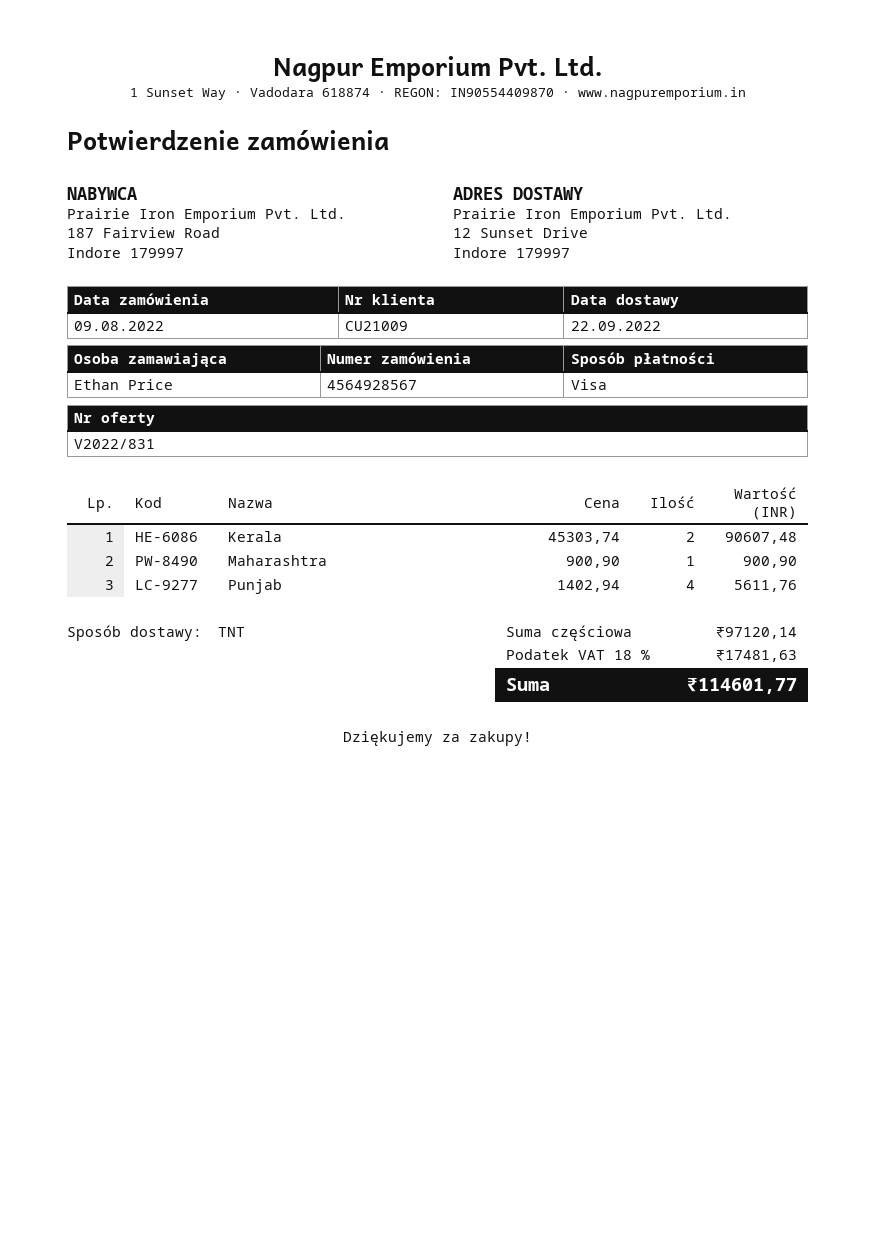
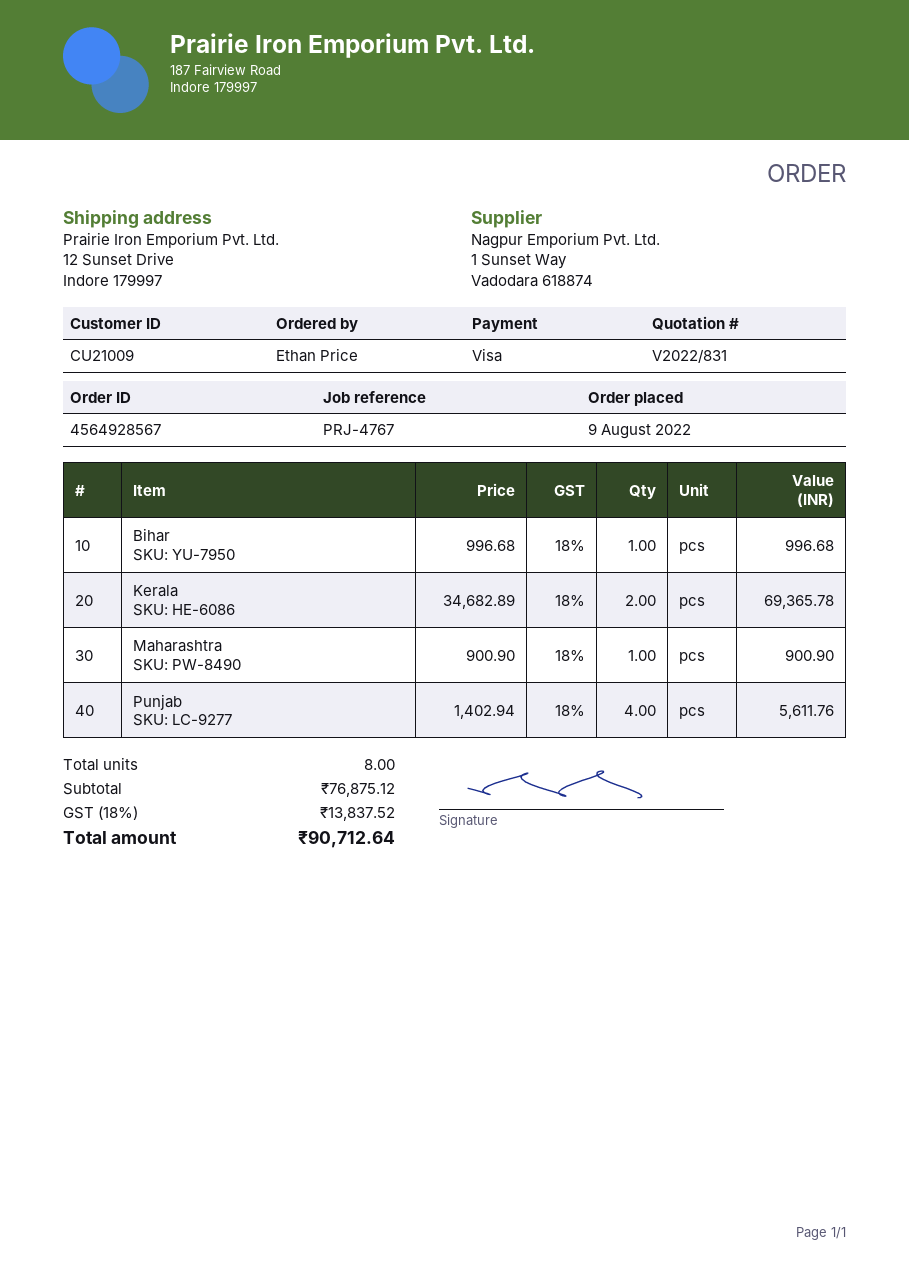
Kerala: 2 x 45303.74 = 90607.48 -> 2 x 34682.89 = 69365.78
Bihar: none -> 1 x 996.68 = 996.68
subtotal: 97120.14 -> 76875.12
tax: 18% = 17481.63 -> 18% = 13837.52
total: 114601.77 -> 90712.64

